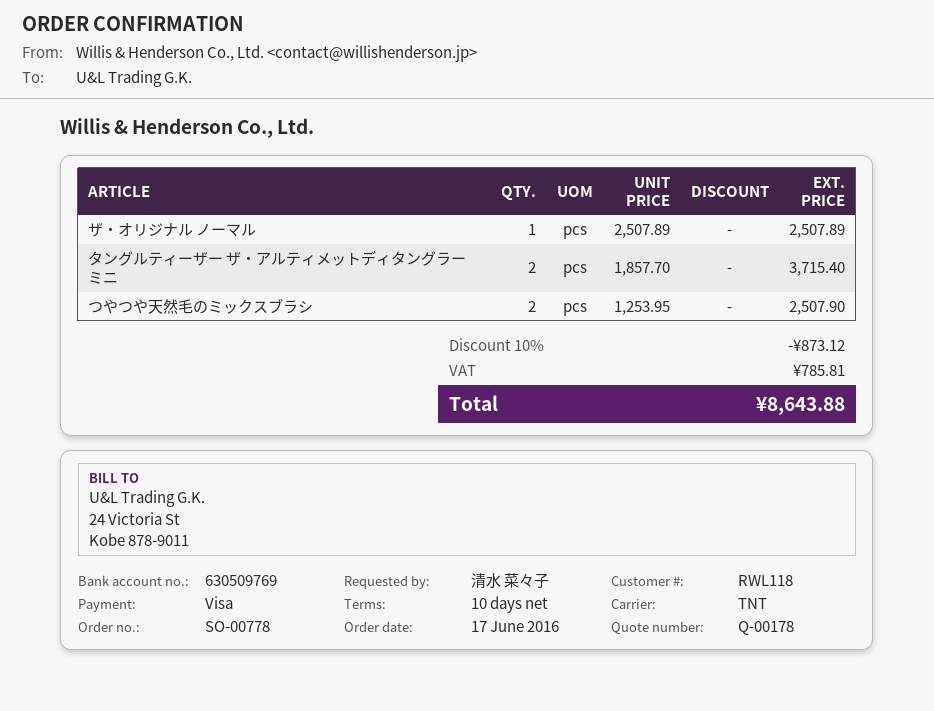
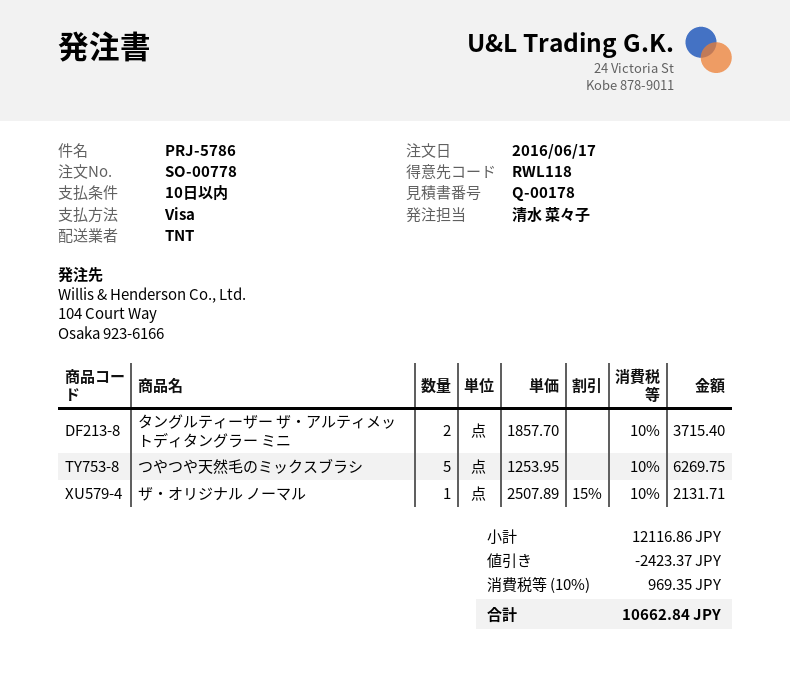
ザ・オリジナル ノーマル: 1 x 2507.89 = 2507.89 -> 1 x 2507.89 - 15% = 2131.71
つやつや天然毛のミックスブラシ: 2 x 1253.95 = 2507.90 -> 5 x 1253.95 = 6269.75
discount: 873.12 -> 2423.37
tax: 785.81 -> 969.35
total: 8643.88 -> 10662.84

